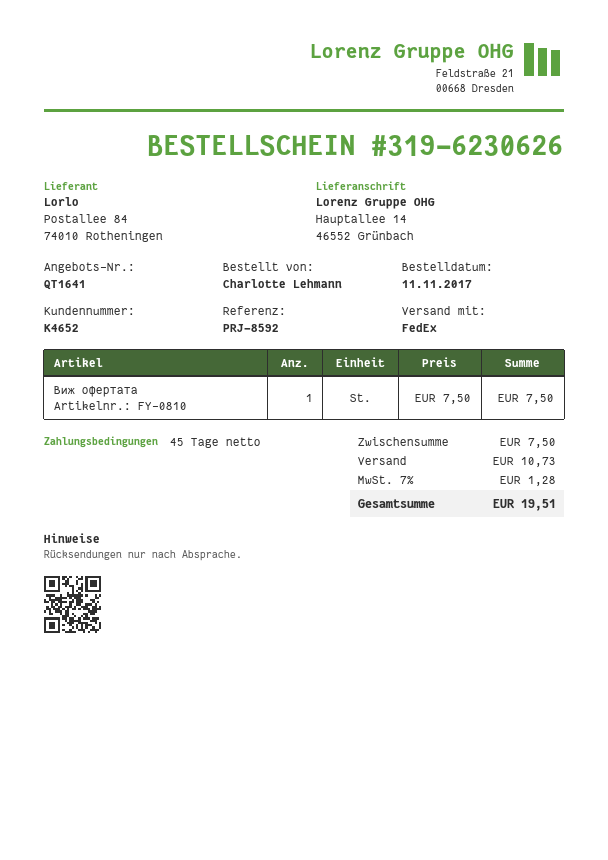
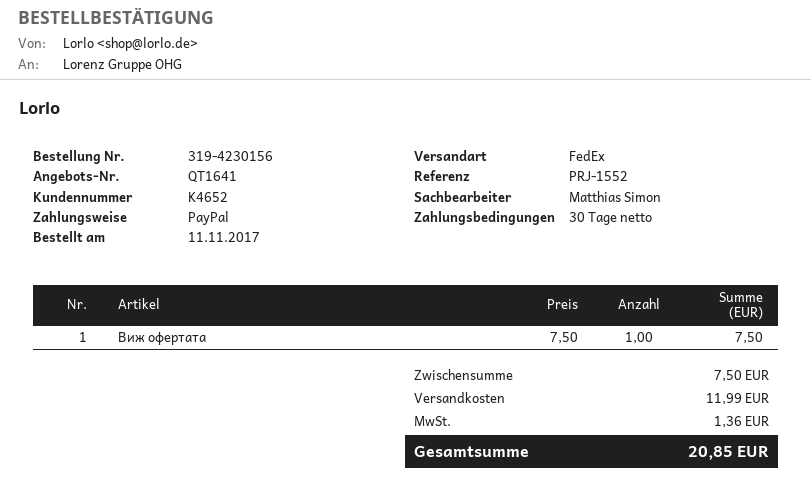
order number: 319-6230626 -> 319-4230156
payment terms: 45 days -> 30 days
reference: PRJ-8592 -> PRJ-1552
shipping: 10.73 -> 11.99
tax: 1.28 -> 1.36
total: 19.51 -> 20.85

